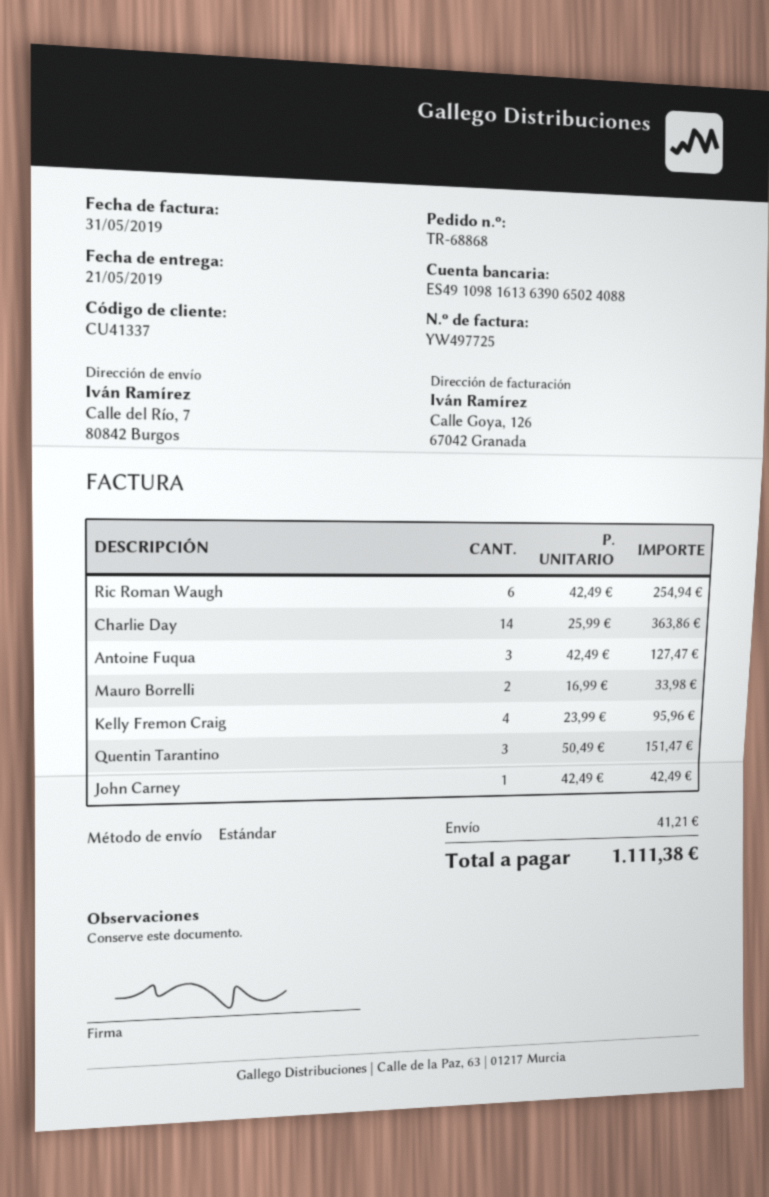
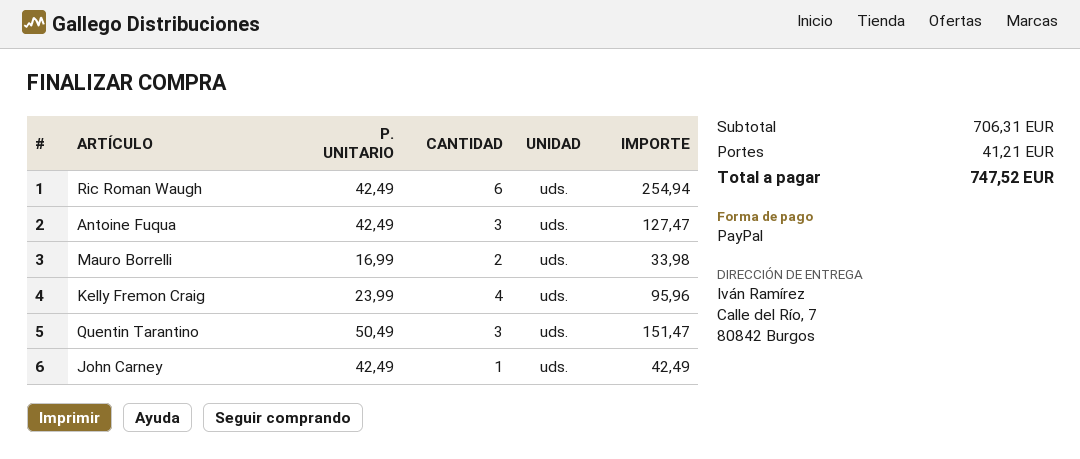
Charlie Day: 14 x 25.99 = 363.86 -> none
total: 1111.38 -> 747.52

